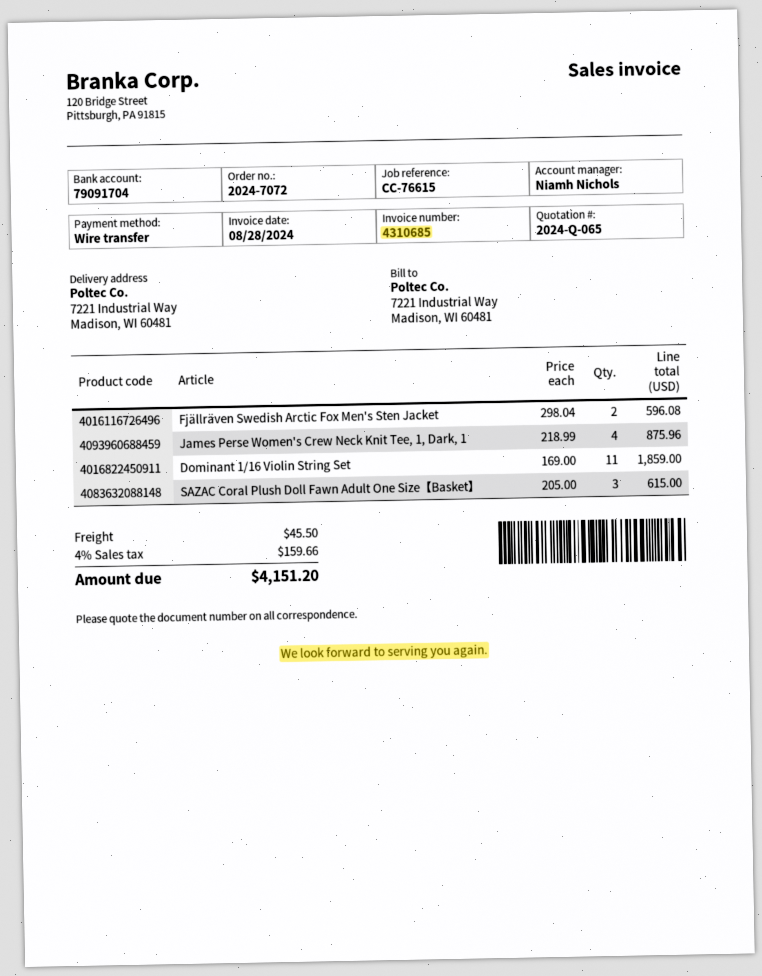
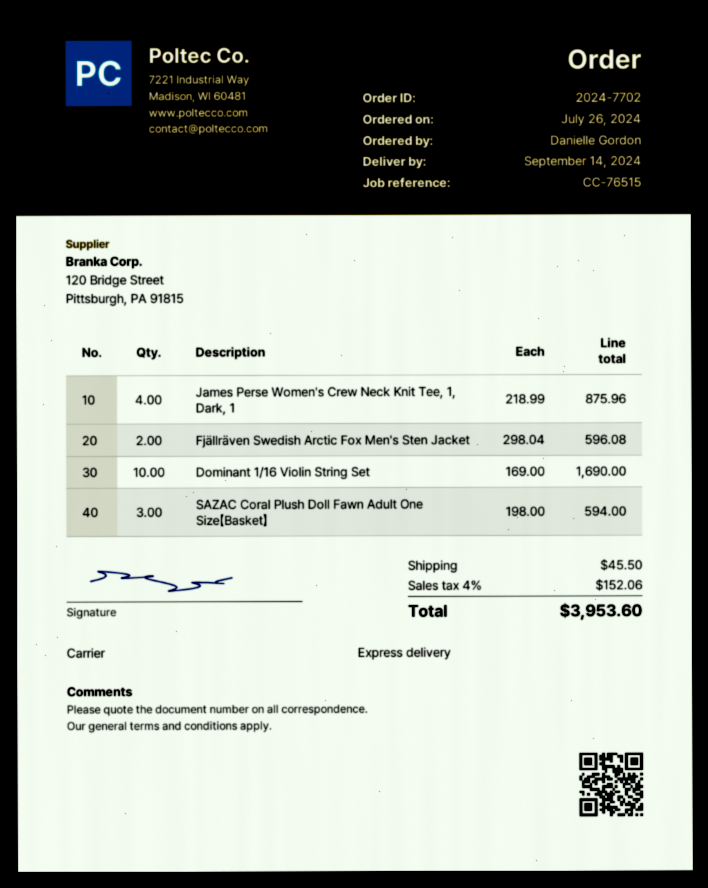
order number: 2024-7072 -> 2024-7702
reference: CC-76615 -> CC-76515
Dominant 1/16 Violin String Set: 11 x 169.00 = 1859.00 -> 10 x 169.00 = 1690.00
SAZAC Coral Plush Doll Fawn Adult One Size【Basket】: 3 x 205.00 = 615.00 -> 3 x 198.00 = 594.00
tax: 4% = 159.66 -> 4% = 152.06
total: 4151.20 -> 3953.60

